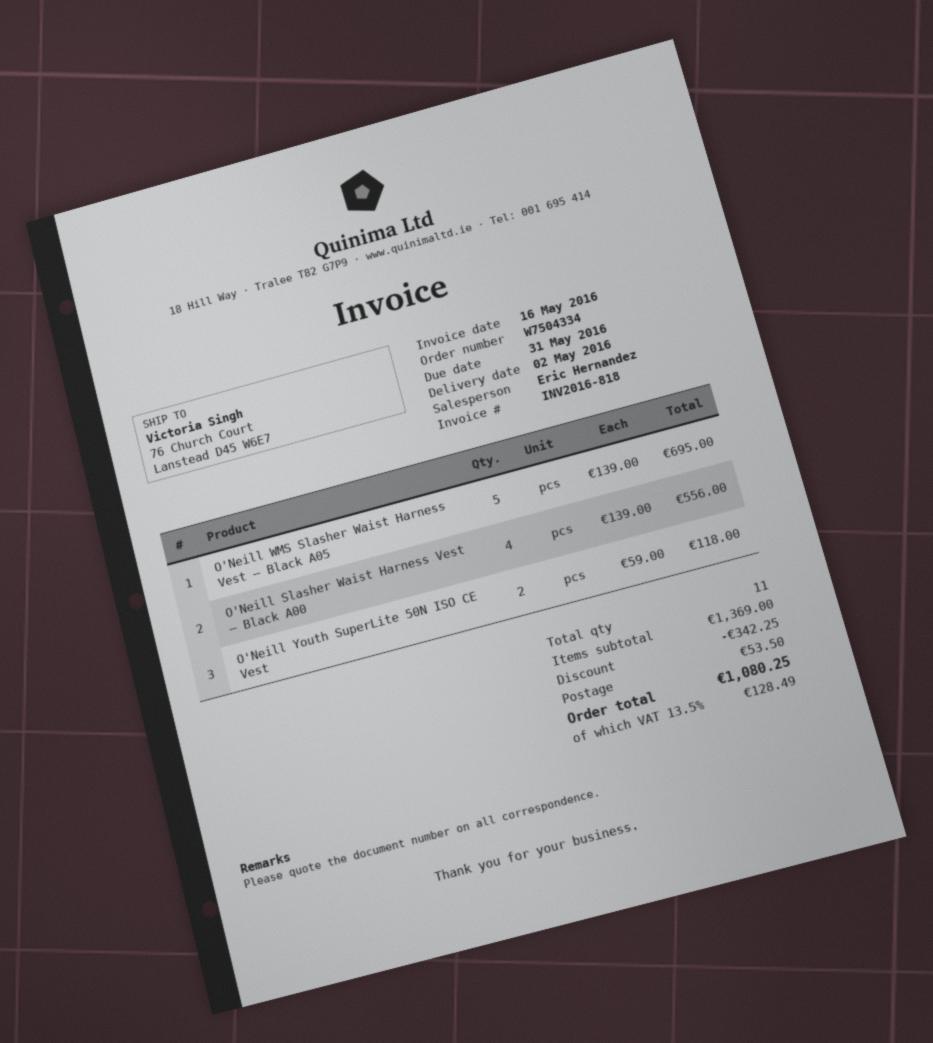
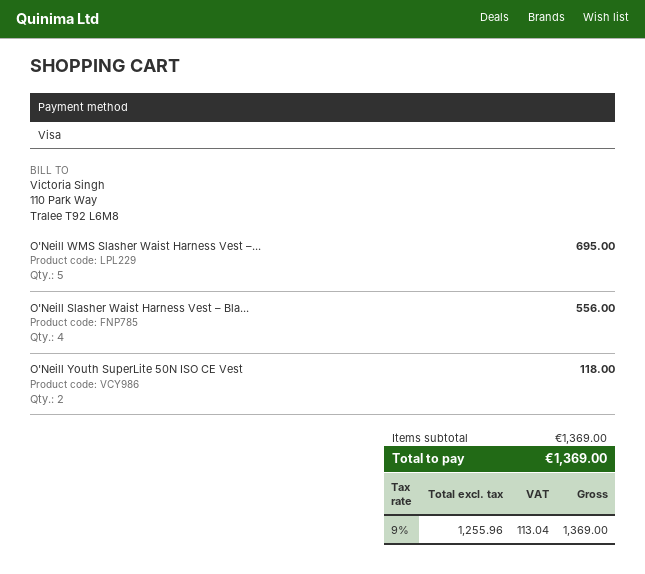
discount: 342.25 -> none
shipping: 53.50 -> none
tax: 13.5% = 128.49 -> 9% = 113.04
total: 1080.25 -> 1369.00

